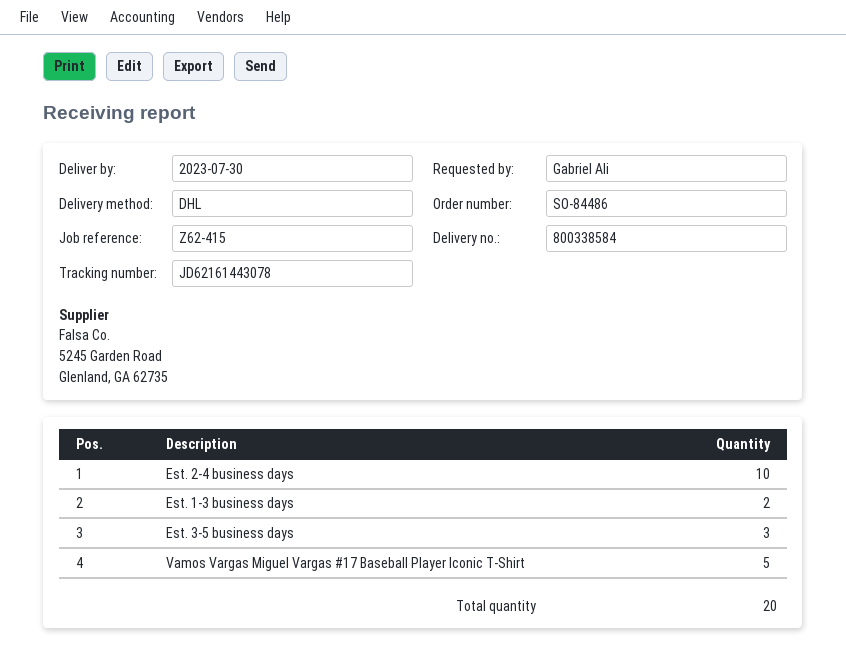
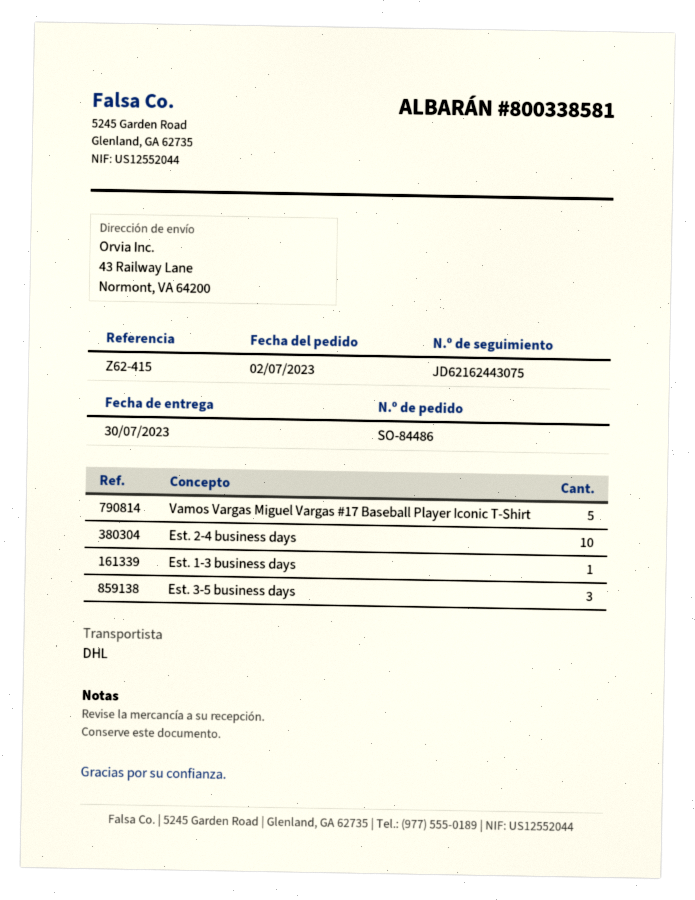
delivery note number: 800338584 -> 800338581
tracking number: JD62161443078 -> JD62162443075
Est. 1-3 business days: 2 -> 1

